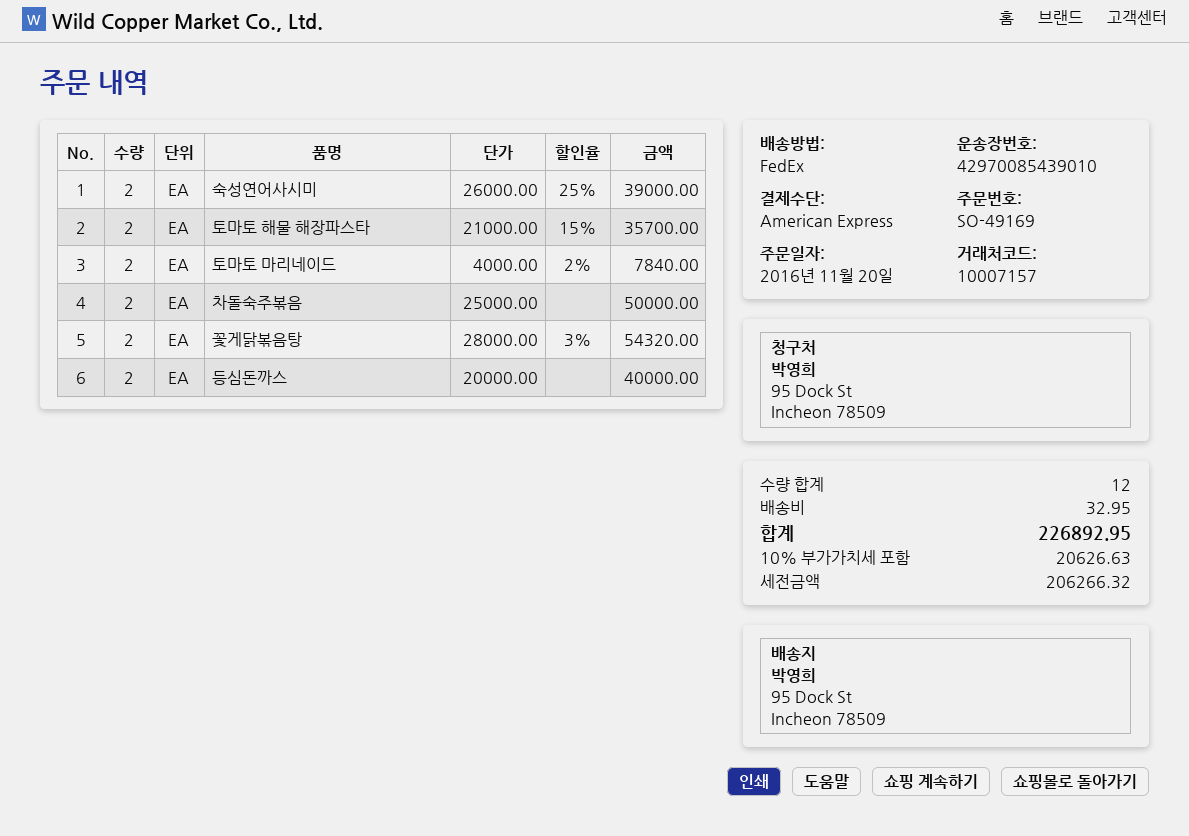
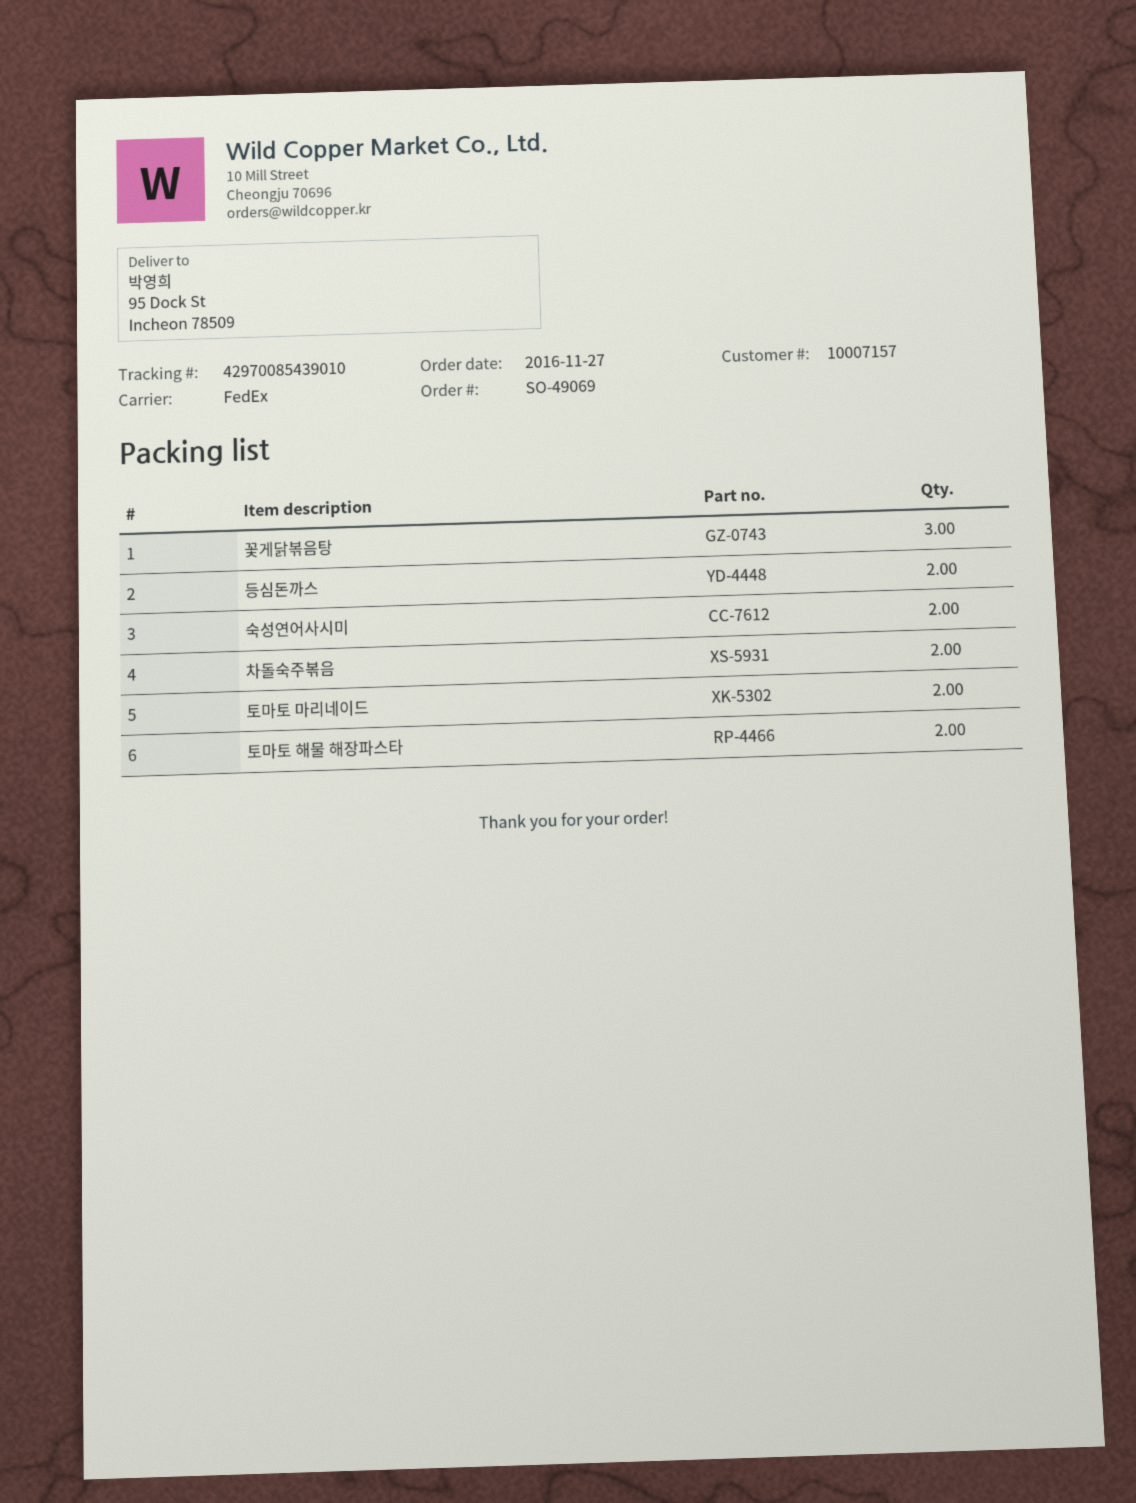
order number: SO-49169 -> SO-49069
order date: 2016-11-20 -> 2016-11-27
꽃게닭볶음탕: 2 -> 3

